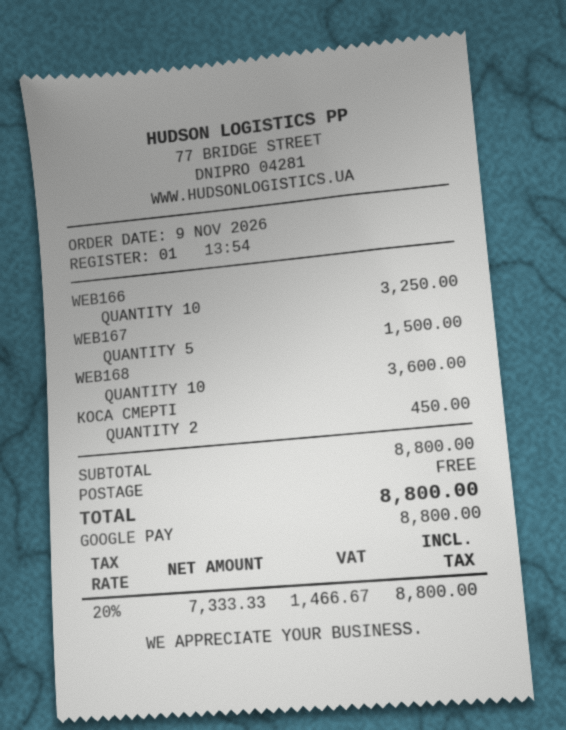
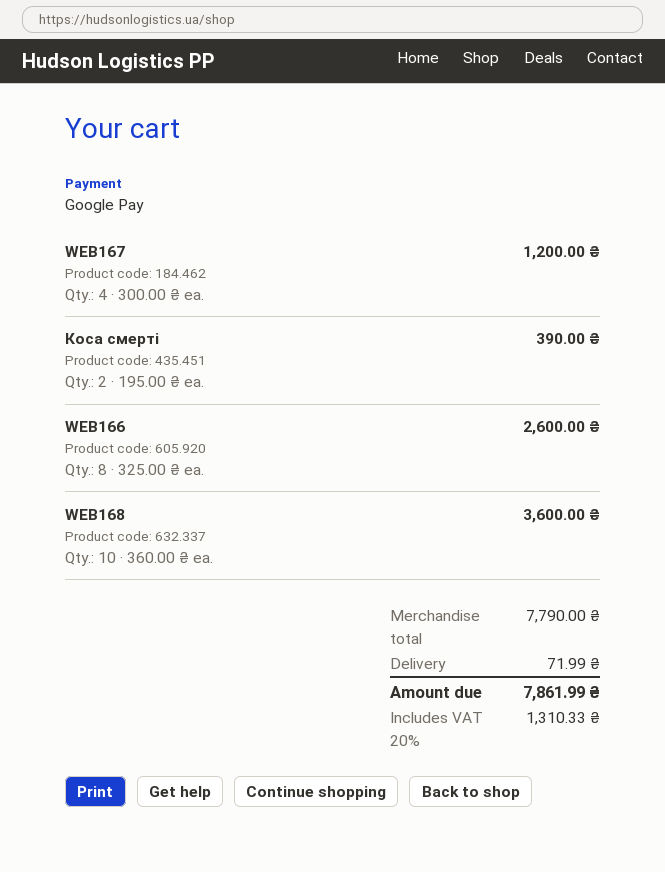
WEB166: 10 for 3250.00 -> 8 for 2600.00
WEB167: 5 for 1500.00 -> 4 for 1200.00
КОСА СМЕРТІ: 2 for 450.00 -> 2 for 390.00
subtotal: 8800.00 -> 7790.00
shipping: 0.00 -> 71.99
tax: 20% = 1466.67 -> 20% = 1310.33
total: 8800.00 -> 7861.99

